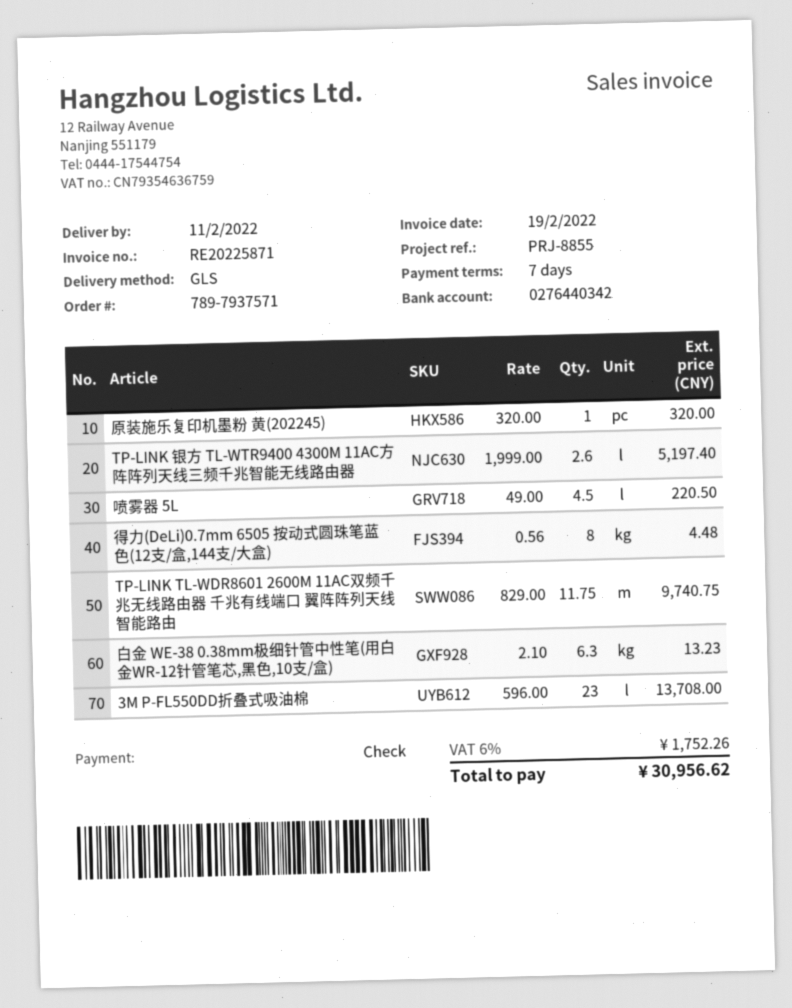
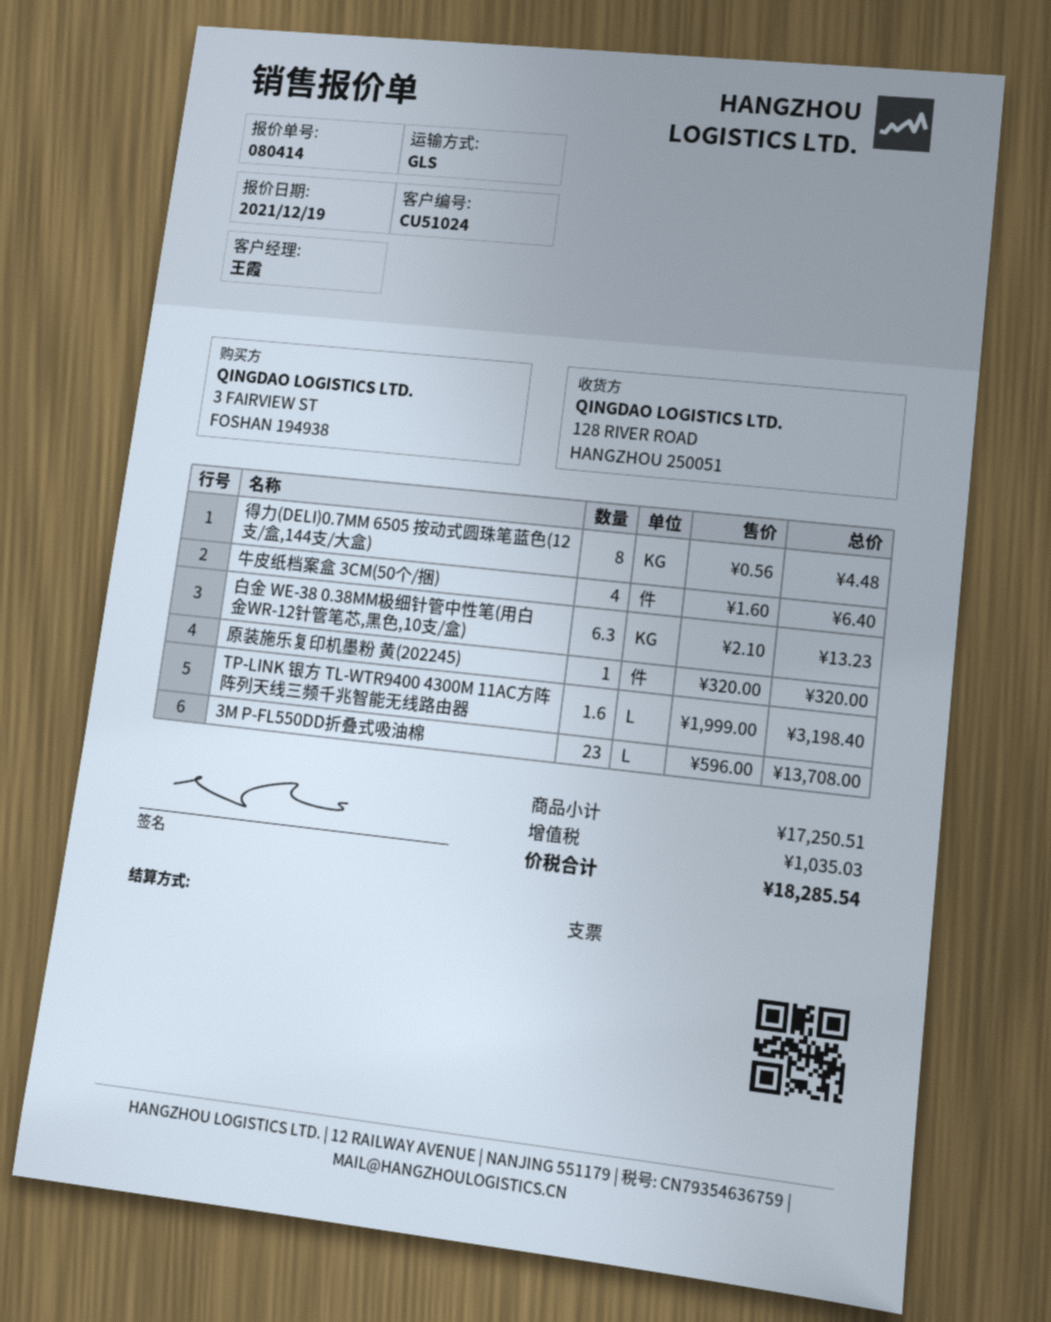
TP-LINK 银方 TL-WTR9400 4300M 11AC方阵阵列天线三频千兆智能无线路由器: 2.6 x 1999.00 = 5197.40 -> 1.6 x 1999.00 = 3198.40
喷雾器 5L: 4.5 x 49.00 = 220.50 -> none
TP-LINK TL-WDR8601 2600M 11AC双频千兆无线路由器 千兆有线端口 翼阵阵列天线智能路由: 11.75 x 829.00 = 9740.75 -> none
牛皮纸档案盒 3CM(50个/捆): none -> 4 x 1.60 = 6.40
tax: 1752.26 -> 1035.03
total: 30956.62 -> 18285.54

